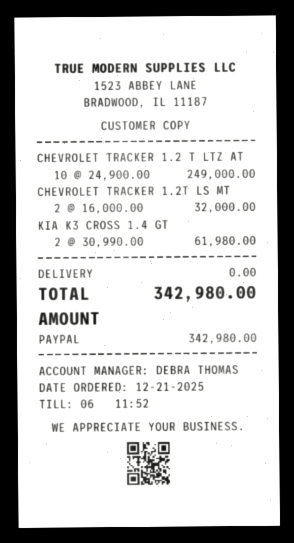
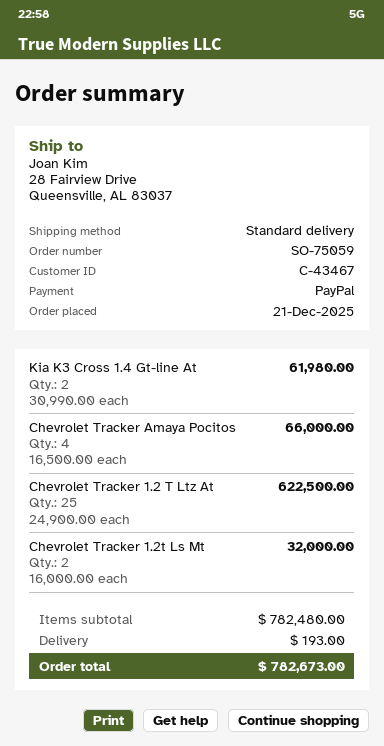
CHEVROLET TRACKER 1.2 T LTZ AT: 10 x 24900.00 = 249000.00 -> 25 x 24900.00 = 622500.00
Chevrolet Tracker Amaya Pocitos: none -> 4 x 16500.00 = 66000.00
shipping: 0.00 -> 193.00
total: 342980.00 -> 782673.00

